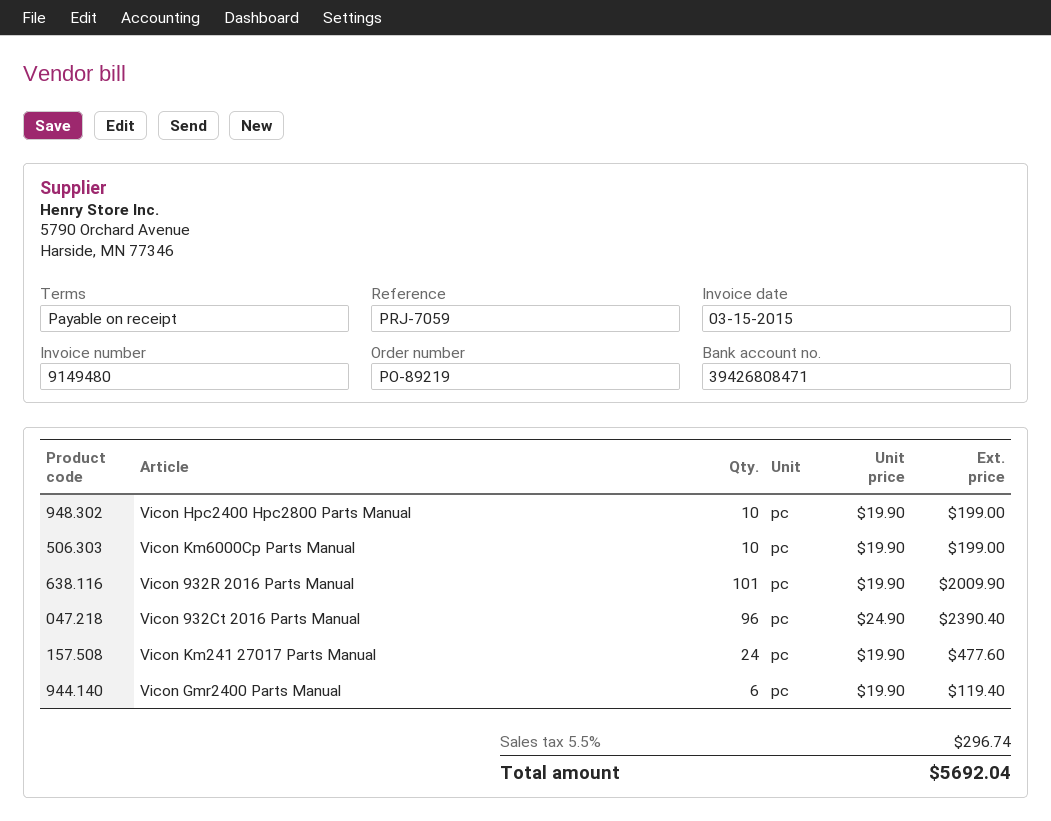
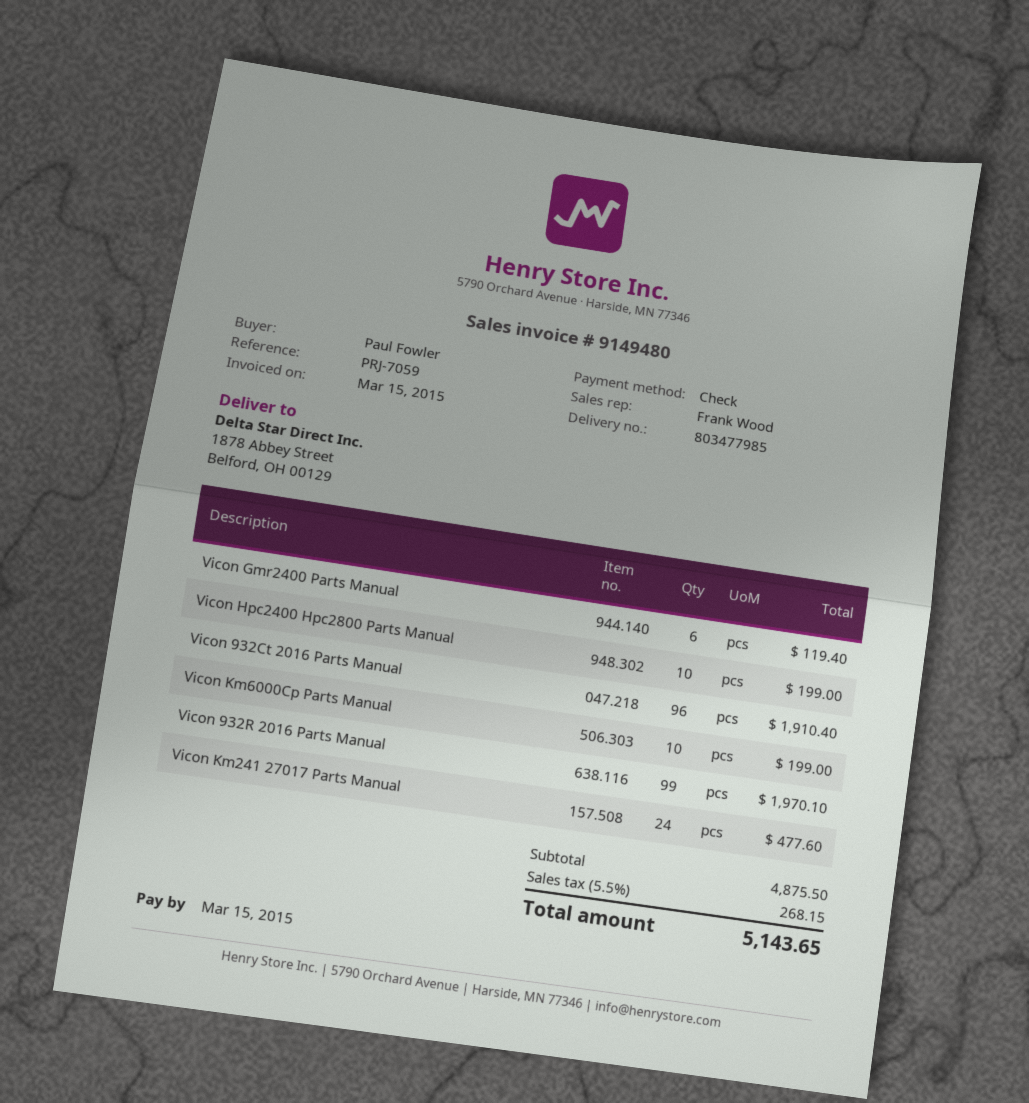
Vicon 932R 2016 Parts Manual: 101 for 2009.90 -> 99 for 1970.10
Vicon 932Ct 2016 Parts Manual: 96 for 2390.40 -> 96 for 1910.40
tax: 5.5% = 296.74 -> 5.5% = 268.15
total: 5692.04 -> 5143.65

